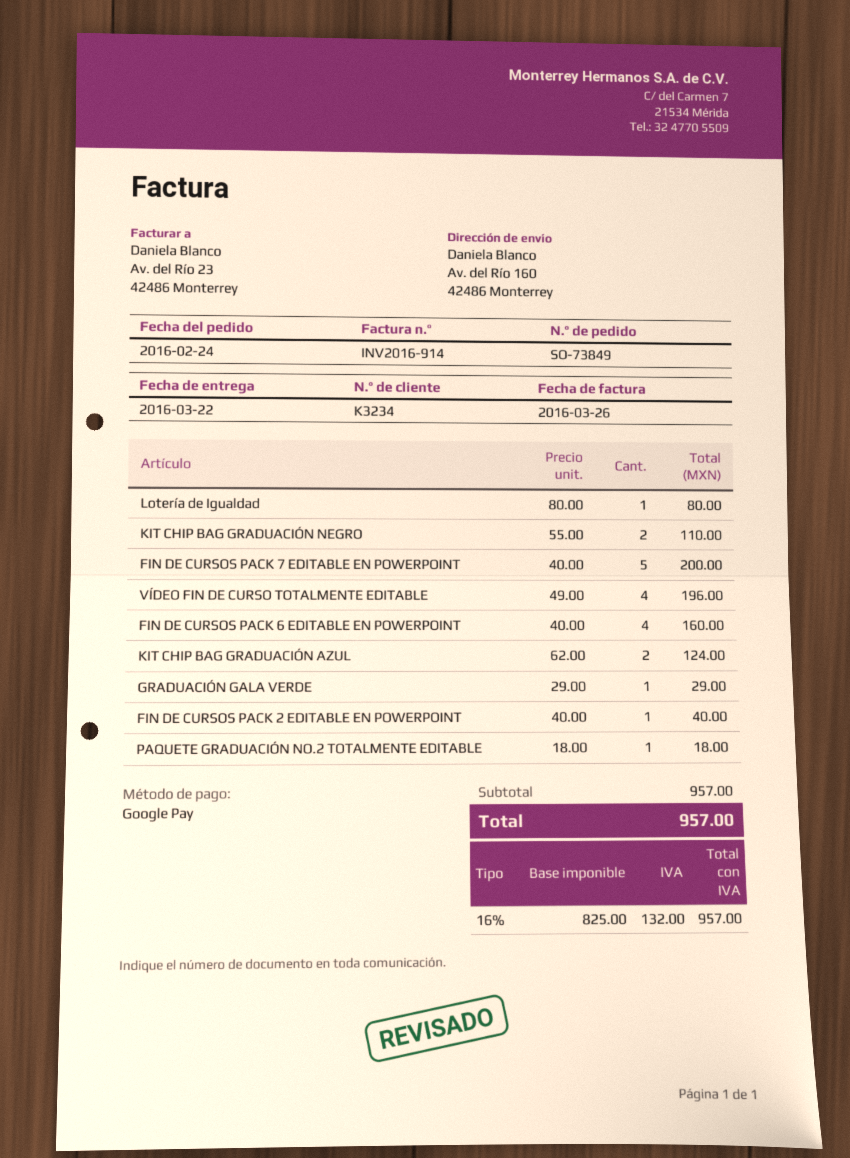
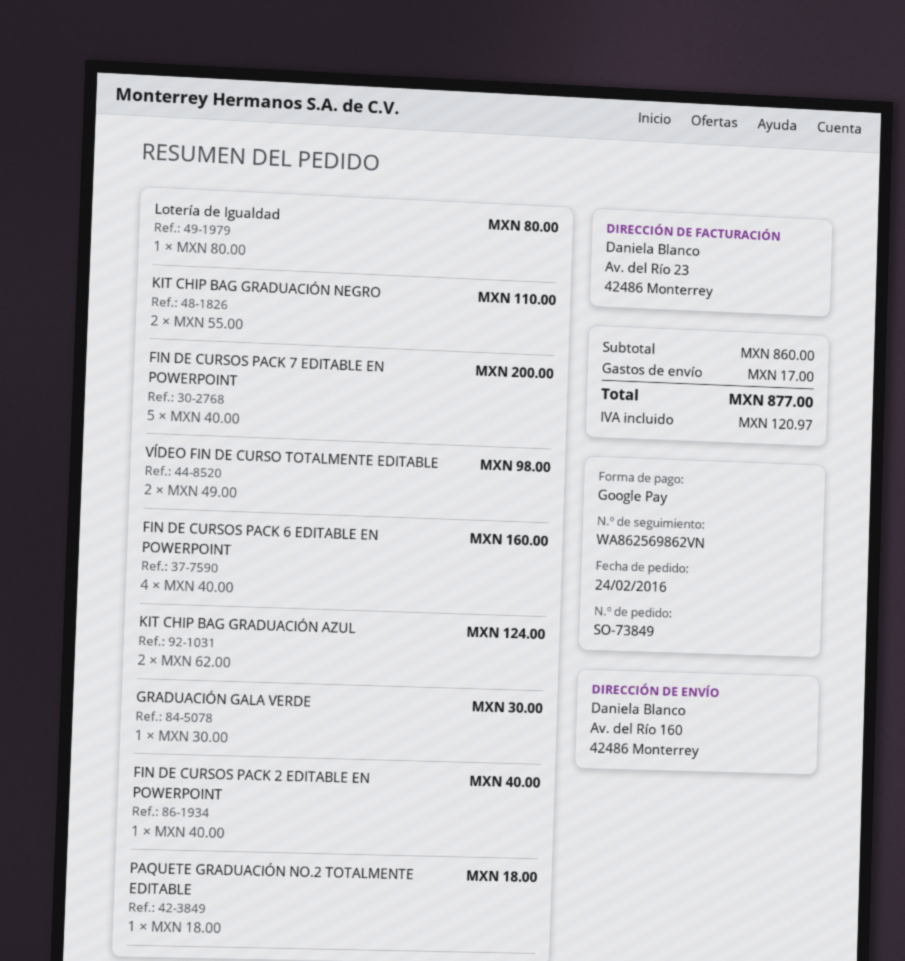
VÍDEO FIN DE CURSO TOTALMENTE EDITABLE: 4 x 49.00 = 196.00 -> 2 x 49.00 = 98.00
GRADUACIÓN GALA VERDE: 1 x 29.00 = 29.00 -> 1 x 30.00 = 30.00
subtotal: 957.00 -> 860.00
shipping: none -> 17.00
tax: 132.00 -> 120.97
total: 957.00 -> 877.00

